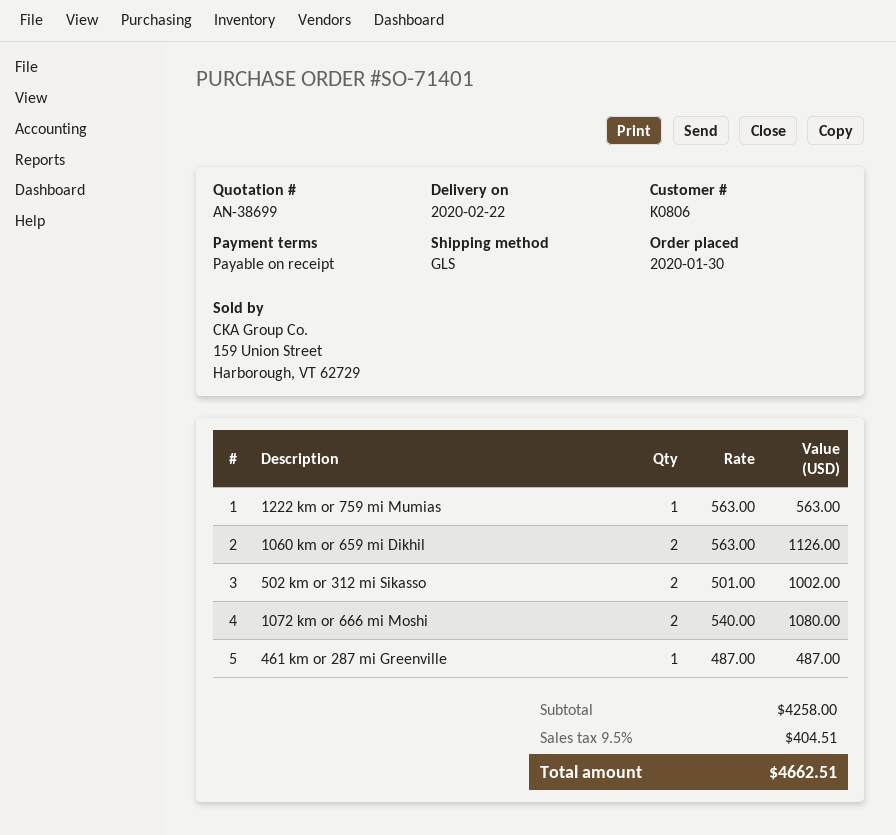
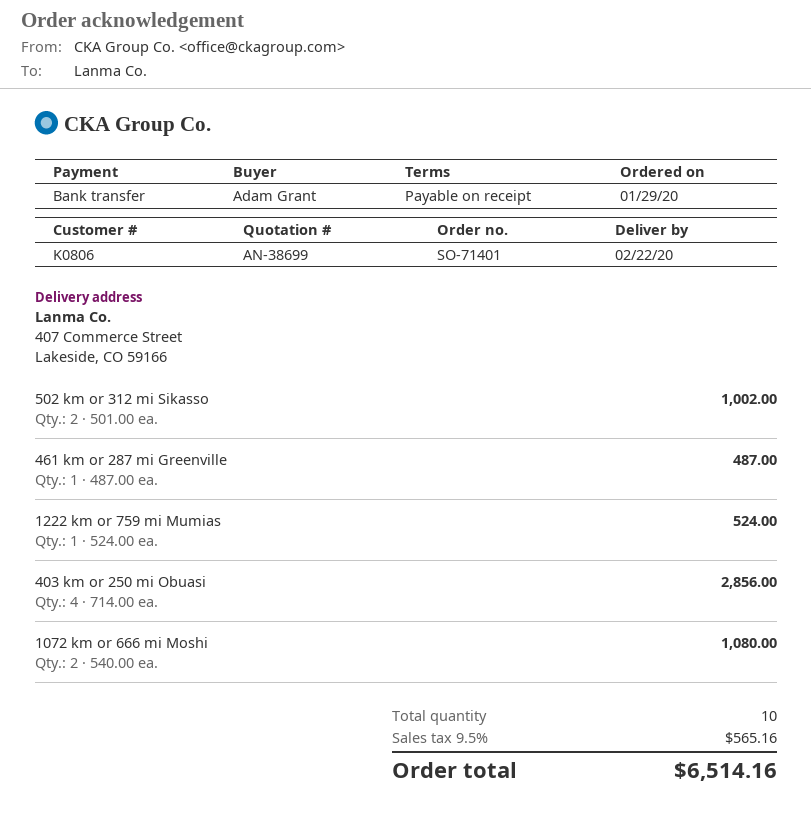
order date: 2020-01-30 -> 2020-01-29
1222 km or 759 mi Mumias: 1 x 563.00 = 563.00 -> 1 x 524.00 = 524.00
1060 km or 659 mi Dikhil: 2 x 563.00 = 1126.00 -> none
403 km or 250 mi Obuasi: none -> 4 x 714.00 = 2856.00
tax: 9.5% = 404.51 -> 9.5% = 565.16
total: 4662.51 -> 6514.16

